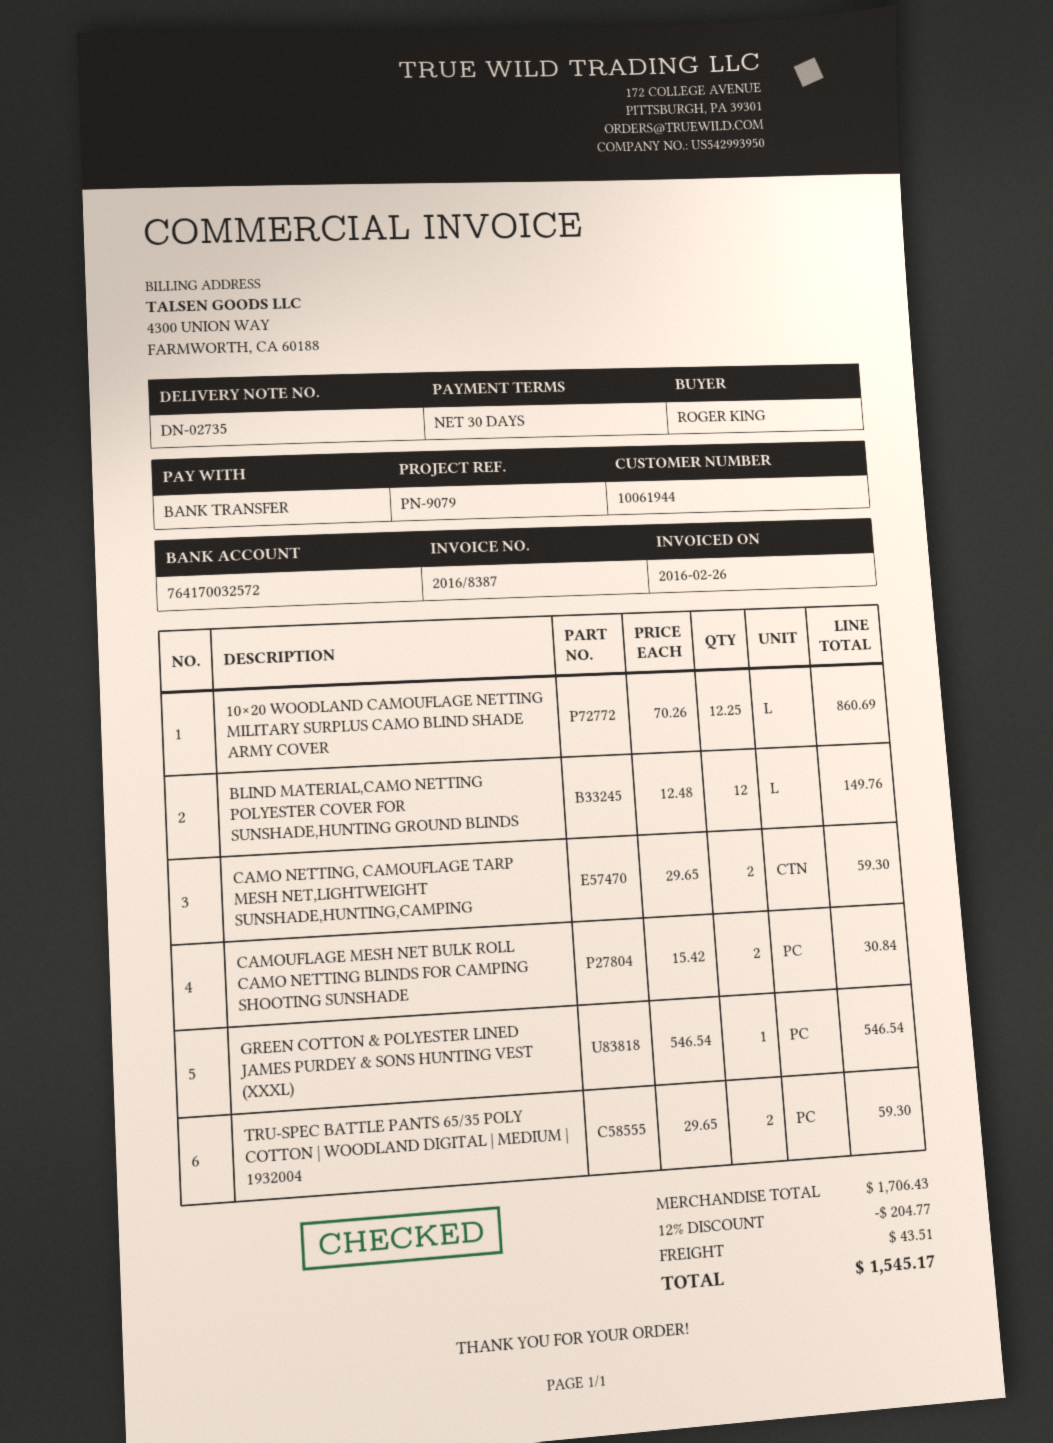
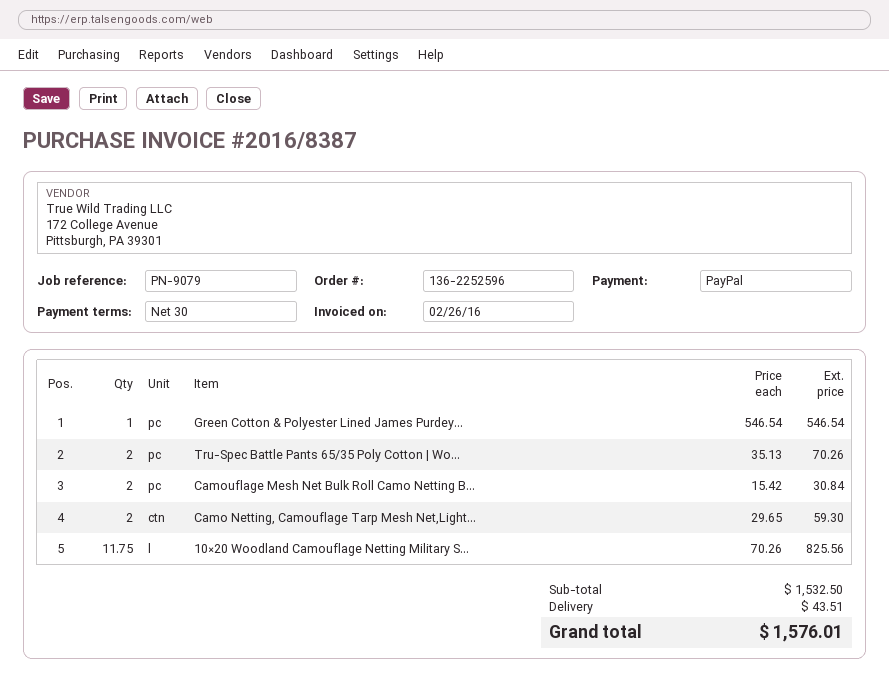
payment method: bank transfer -> PayPal
10×20 WOODLAND CAMOUFLAGE NETTING MILITARY SURPLUS CAMO BLIND SHADE ARMY COVER: 12.25 x 70.26 = 860.69 -> 11.75 x 70.26 = 825.56
BLIND MATERIAL,CAMO NETTING POLYESTER COVER FOR SUNSHADE,HUNTING GROUND BLINDS: 12 x 12.48 = 149.76 -> none
TRU-SPEC BATTLE PANTS 65/35 POLY COTTON | WOODLAND DIGITAL | MEDIUM | 1932004: 2 x 29.65 = 59.30 -> 2 x 35.13 = 70.26
subtotal: 1706.43 -> 1532.50
discount: 12% = 204.77 -> none
total: 1545.17 -> 1576.01

